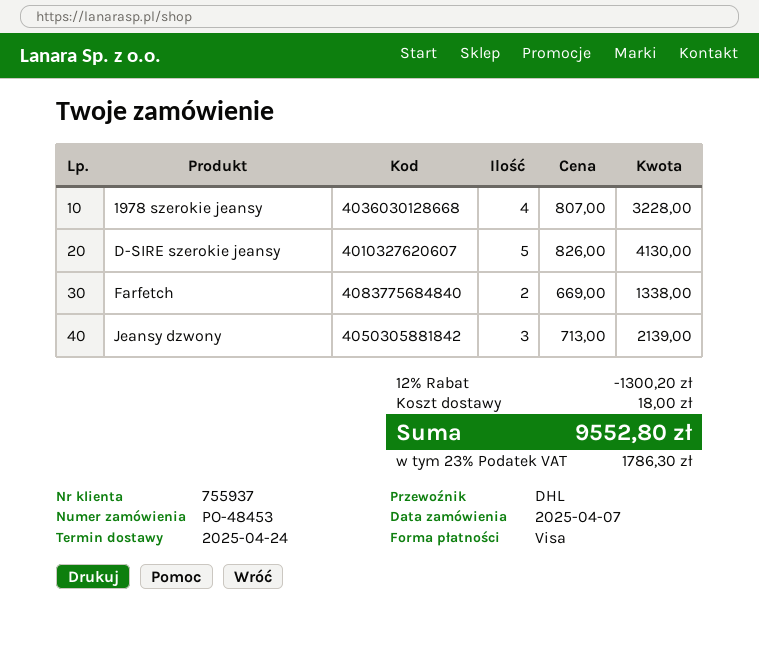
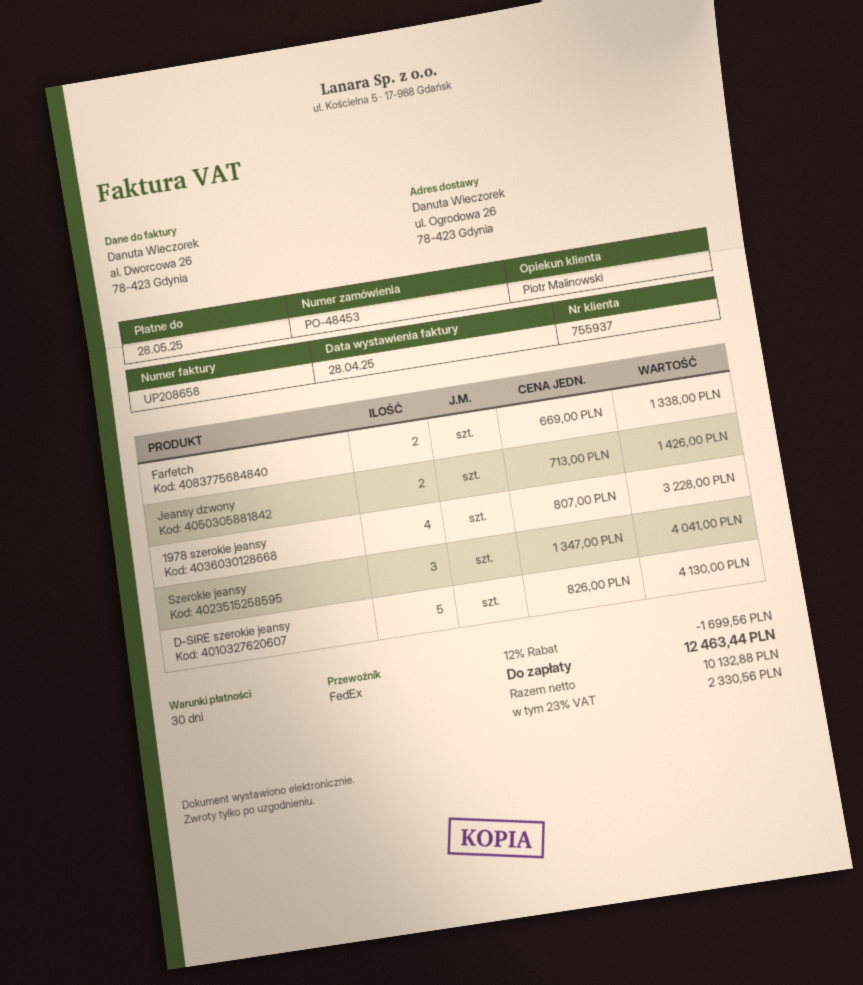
shipping method: DHL -> FedEx
Jeansy dzwony: 3 x 713.00 = 2139.00 -> 2 x 713.00 = 1426.00
Szerokie jeansy: none -> 3 x 1347.00 = 4041.00
discount: 12% = 1300.20 -> 12% = 1699.56
shipping: 18.00 -> none
tax: 23% = 1786.30 -> 23% = 2330.56
total: 9552.80 -> 12463.44

